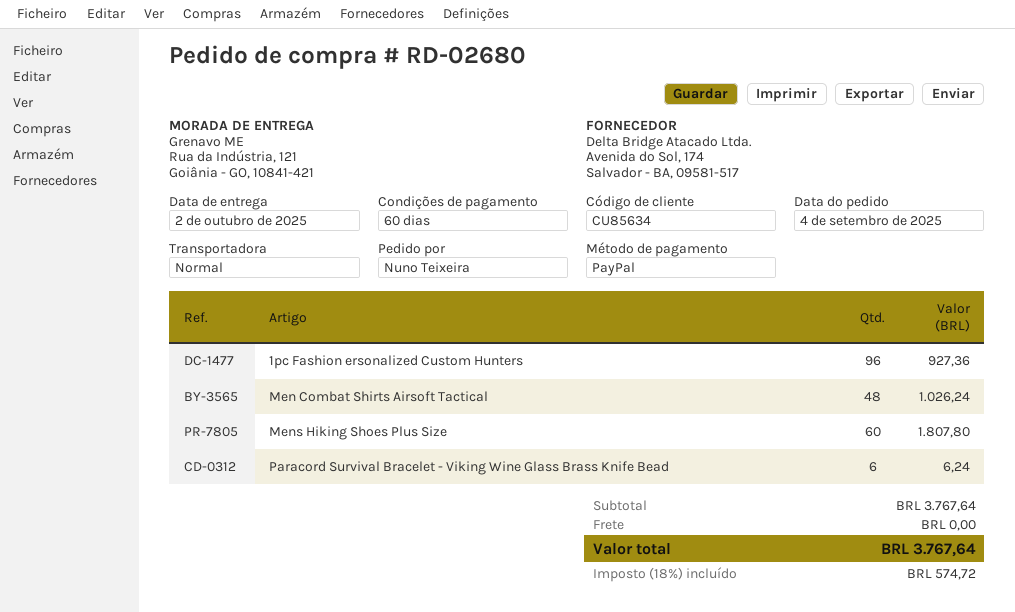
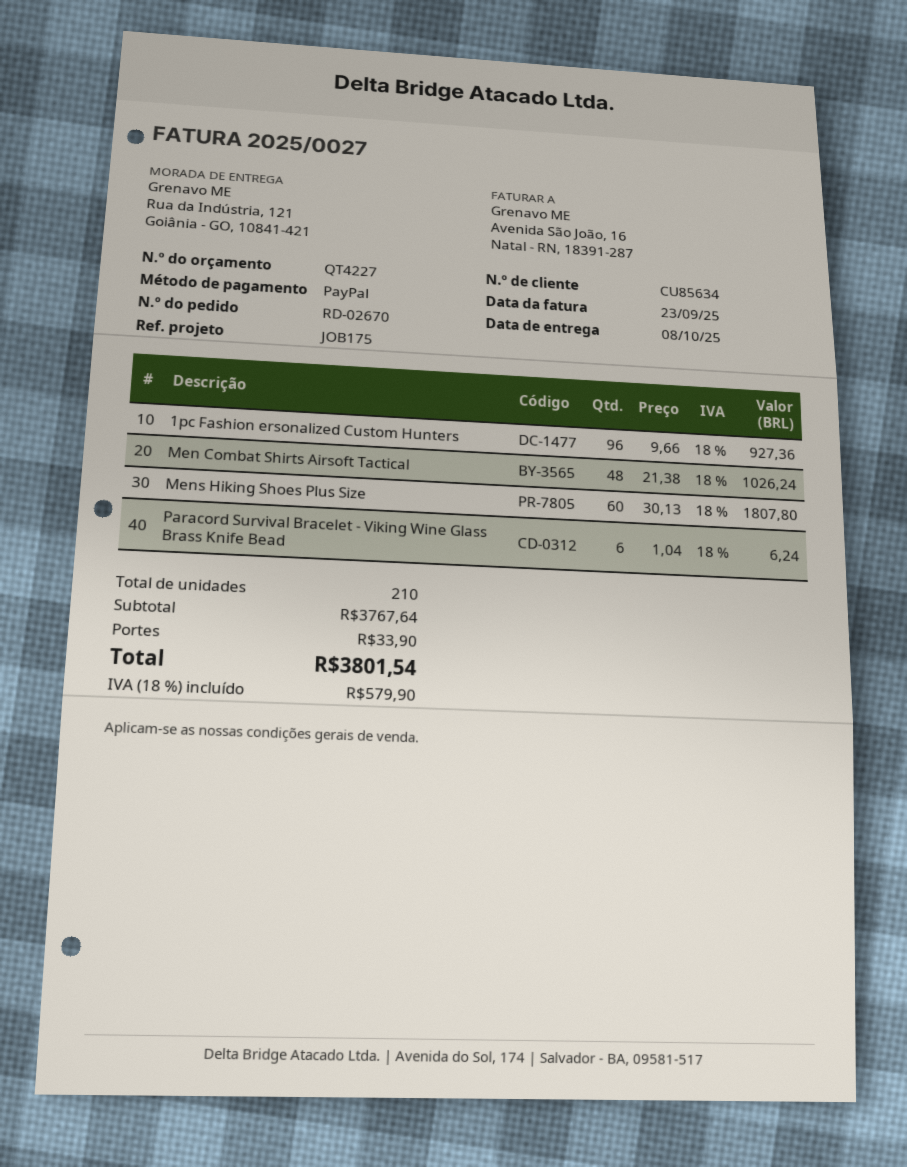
order number: RD-02680 -> RD-02670
delivery date: 2025-10-02 -> 2025-10-08
shipping: 0.00 -> 33.90
tax: 18% = 574.72 -> 18% = 579.90
total: 3767.64 -> 3801.54

